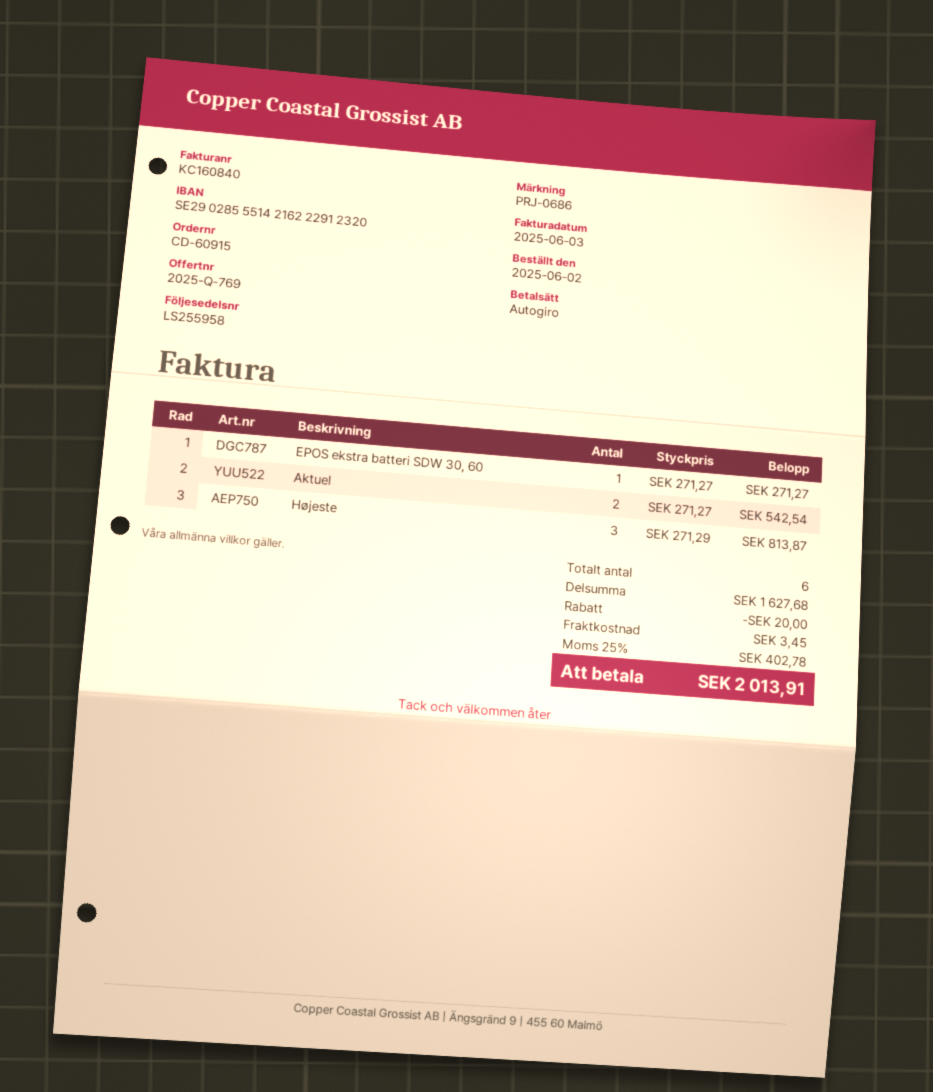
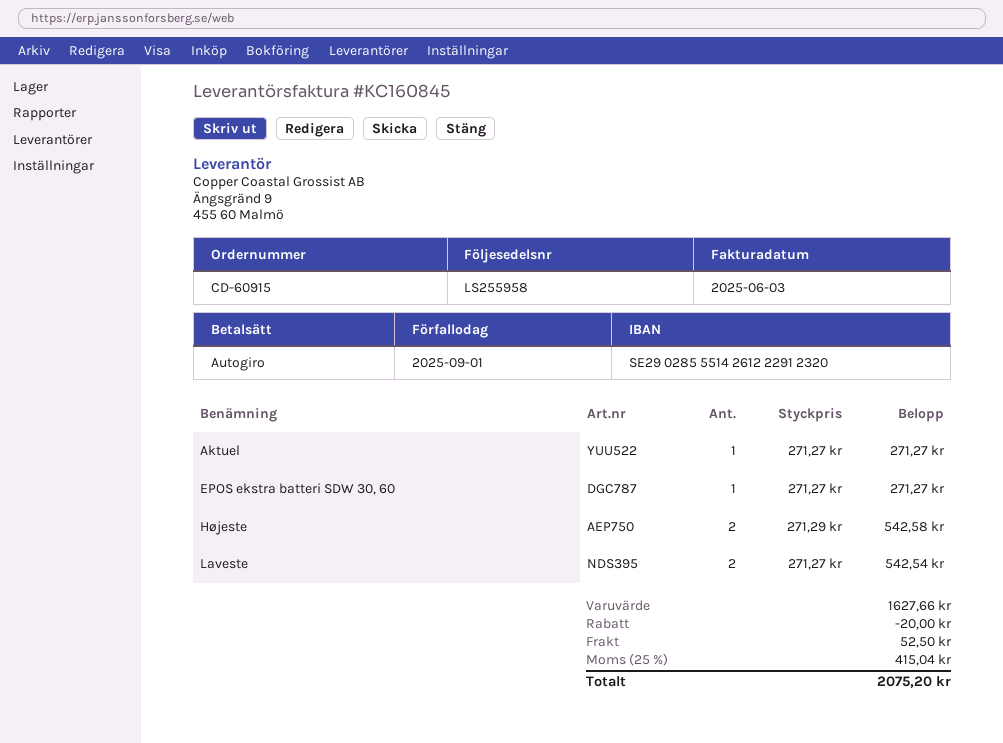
invoice number: KC160840 -> KC160845
bank account: SE2902855514216222912320 -> SE2902855514261222912320
Aktuel: 2 x 271.27 = 542.54 -> 1 x 271.27 = 271.27
Højeste: 3 x 271.29 = 813.87 -> 2 x 271.29 = 542.58
Laveste: none -> 2 x 271.27 = 542.54
subtotal: 1627.68 -> 1627.66
shipping: 3.45 -> 52.50
tax: 25% = 402.78 -> 25% = 415.04
total: 2013.91 -> 2075.20

